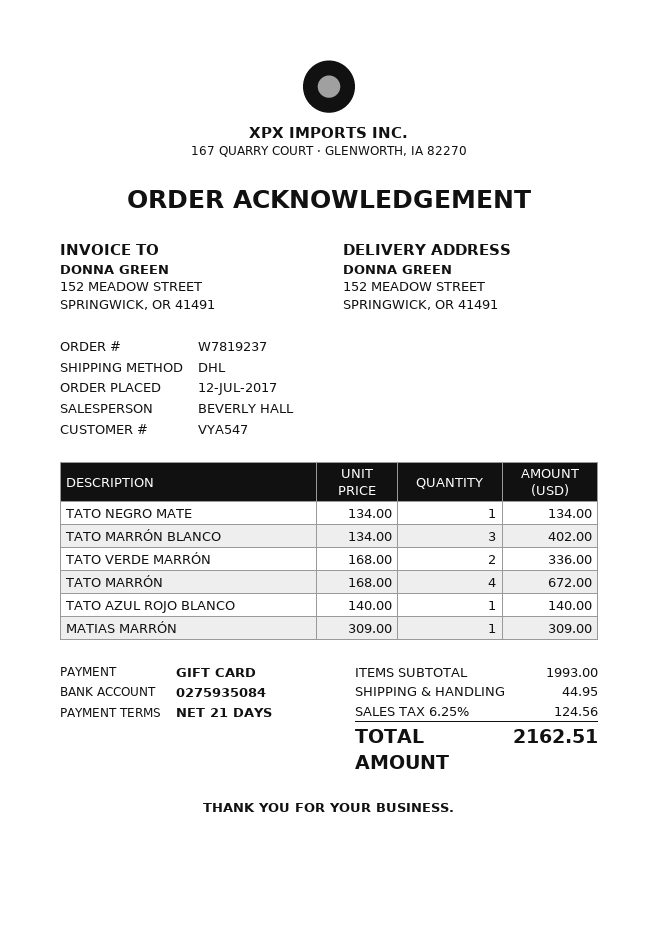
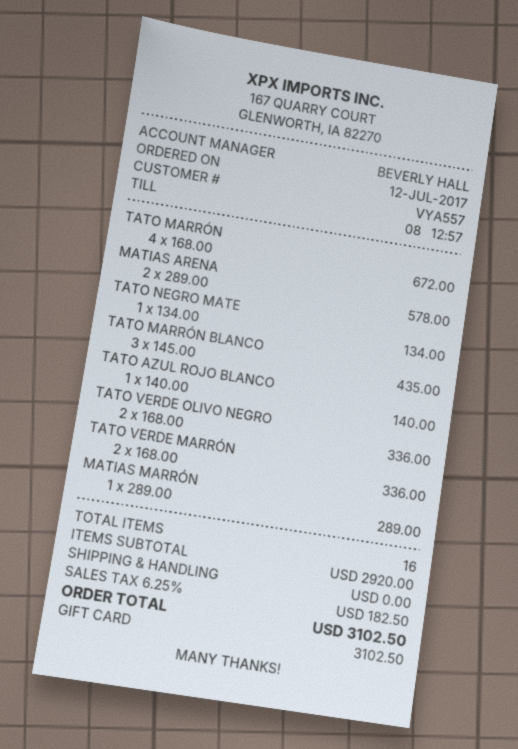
customer number: VYA547 -> VYA557
TATO MARRÓN BLANCO: 3 x 134.00 = 402.00 -> 3 x 145.00 = 435.00
MATIAS MARRÓN: 1 x 309.00 = 309.00 -> 1 x 289.00 = 289.00
MATIAS ARENA: none -> 2 x 289.00 = 578.00
TATO VERDE OLIVO NEGRO: none -> 2 x 168.00 = 336.00
subtotal: 1993.00 -> 2920.00
shipping: 44.95 -> 0.00
tax: 6.25% = 124.56 -> 6.25% = 182.50
total: 2162.51 -> 3102.50

